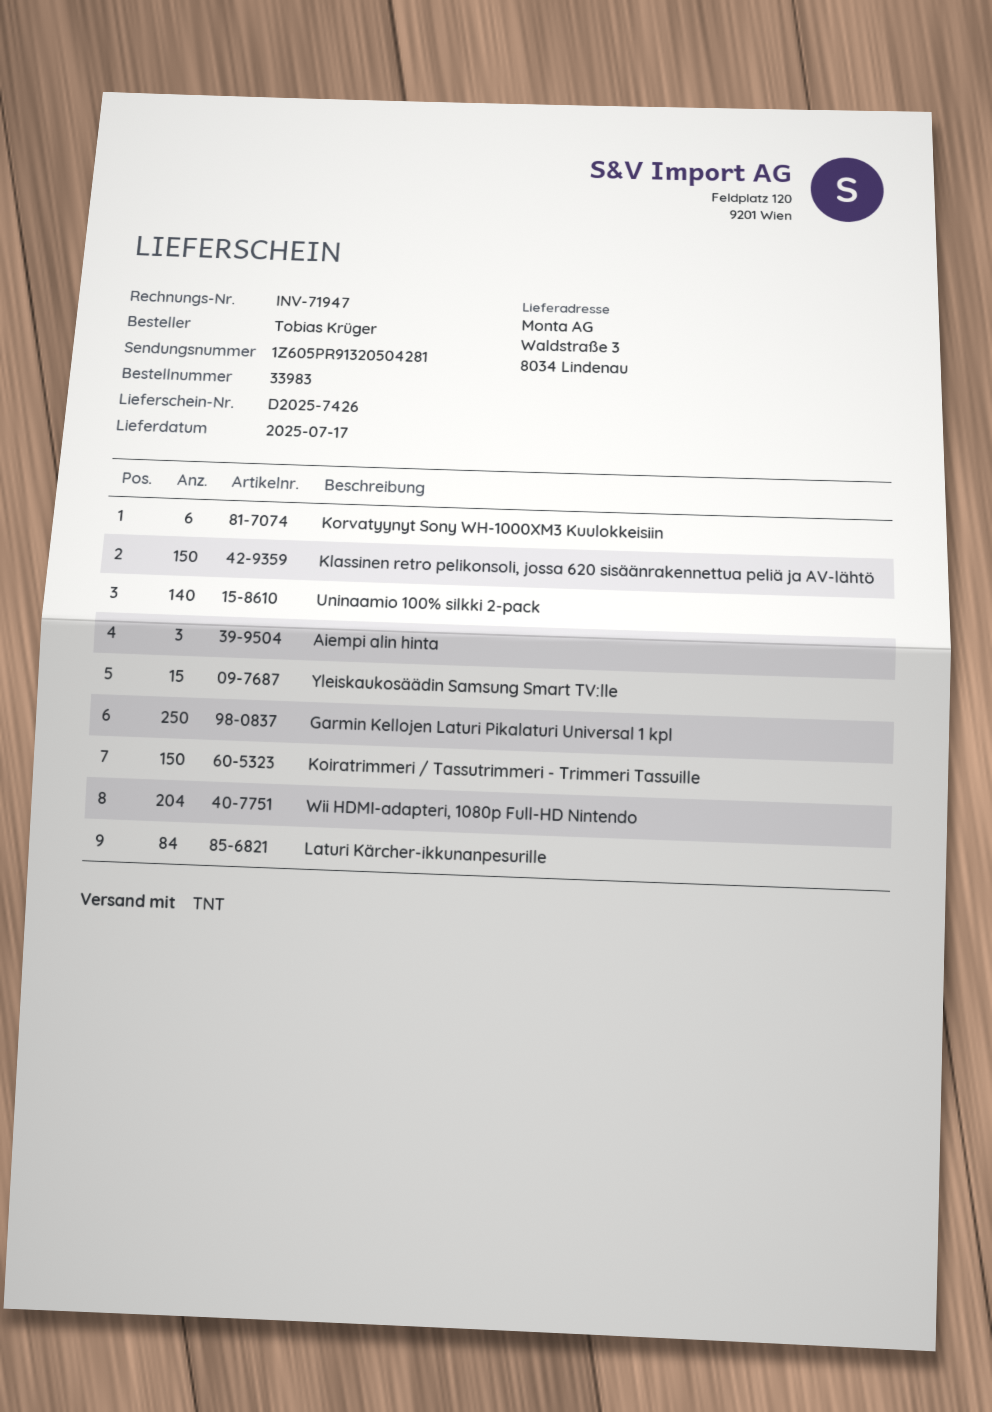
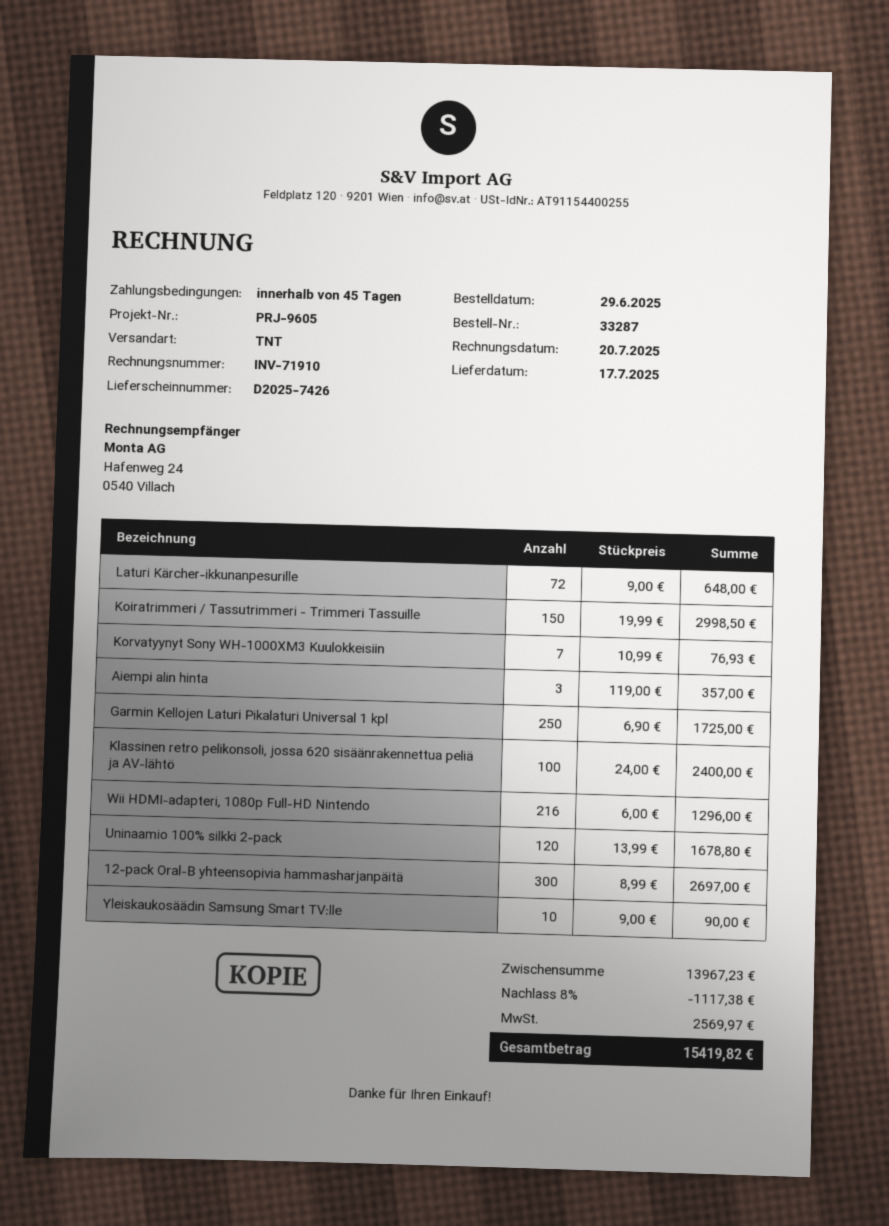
order number: 33983 -> 33287
invoice number: INV-71947 -> INV-71910
Korvatyynyt Sony WH-1000XM3 Kuulokkeisiin: 6 -> 7
Klassinen retro pelikonsoli, jossa 620 sisäänrakennettua peliä ja AV-lähtö: 150 -> 100
Uninaamio 100% silkki 2-pack: 140 -> 120
Yleiskaukosäädin Samsung Smart TV:lle: 15 -> 10
Wii HDMI-adapteri, 1080p Full-HD Nintendo: 204 -> 216
Laturi Kärcher-ikkunanpesurille: 84 -> 72
12-pack Oral-B yhteensopivia hammasharjanpäitä: none -> 300

